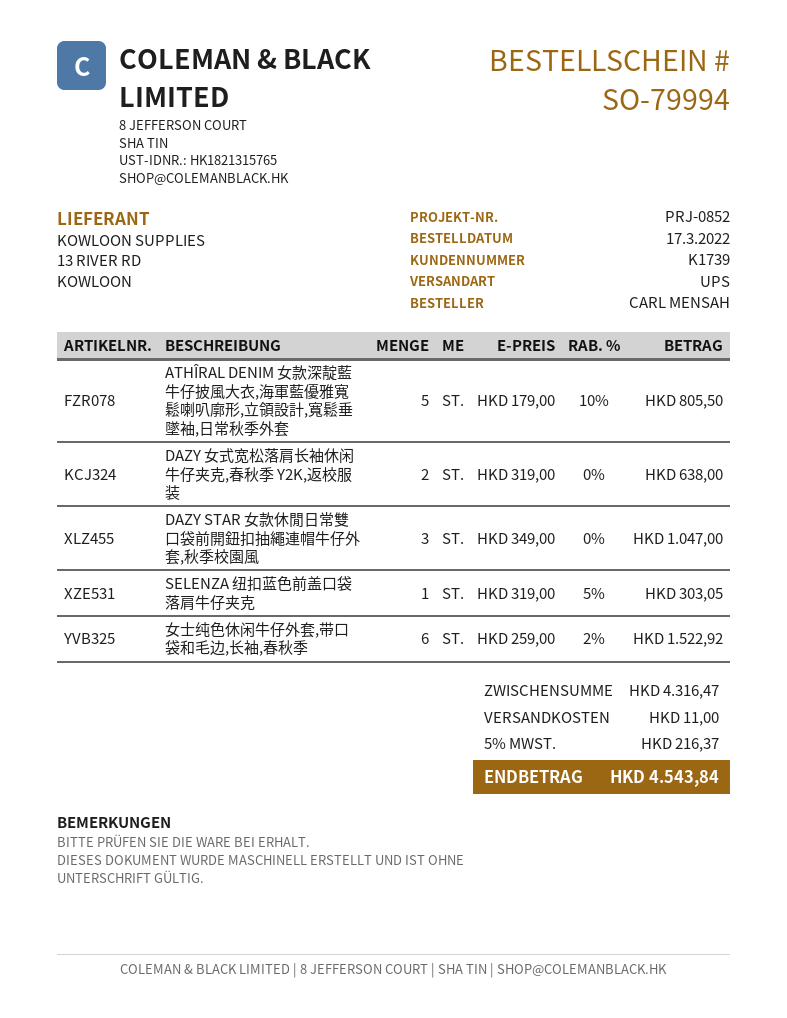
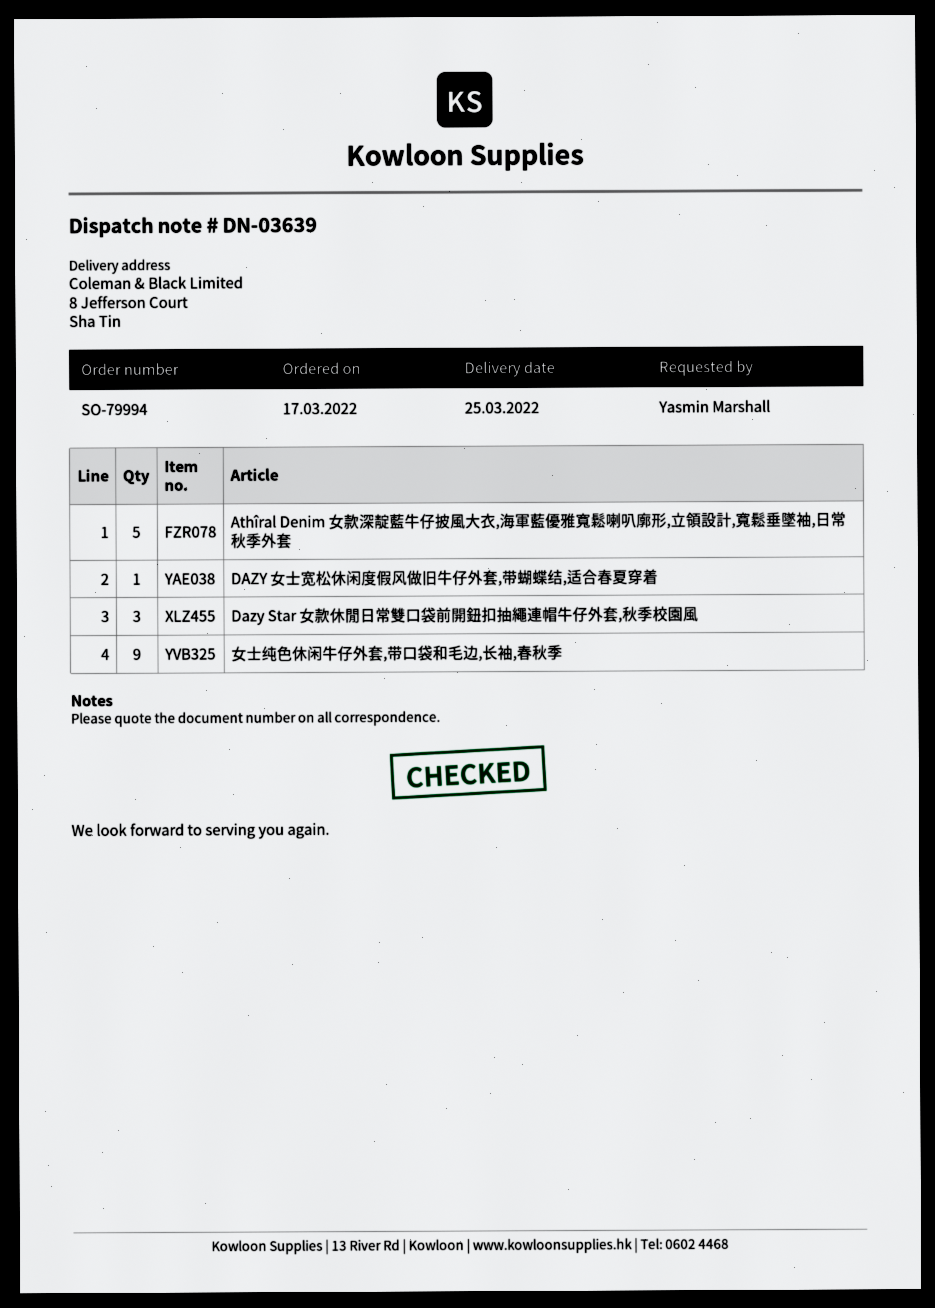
ordered by: CARL MENSAH -> Yasmin Marshall
DAZY 女式宽松落肩长袖休闲牛仔夹克,春秋季 Y2K,返校服装: 2 -> none
SELENZA 纽扣蓝色前盖口袋落肩牛仔夹克: 1 -> none
女士纯色休闲牛仔外套,带口袋和毛边,长袖,春秋季: 6 -> 9
DAZY 女士宽松休闲度假风做旧牛仔外套,带蝴蝶结,适合春夏穿着: none -> 1

